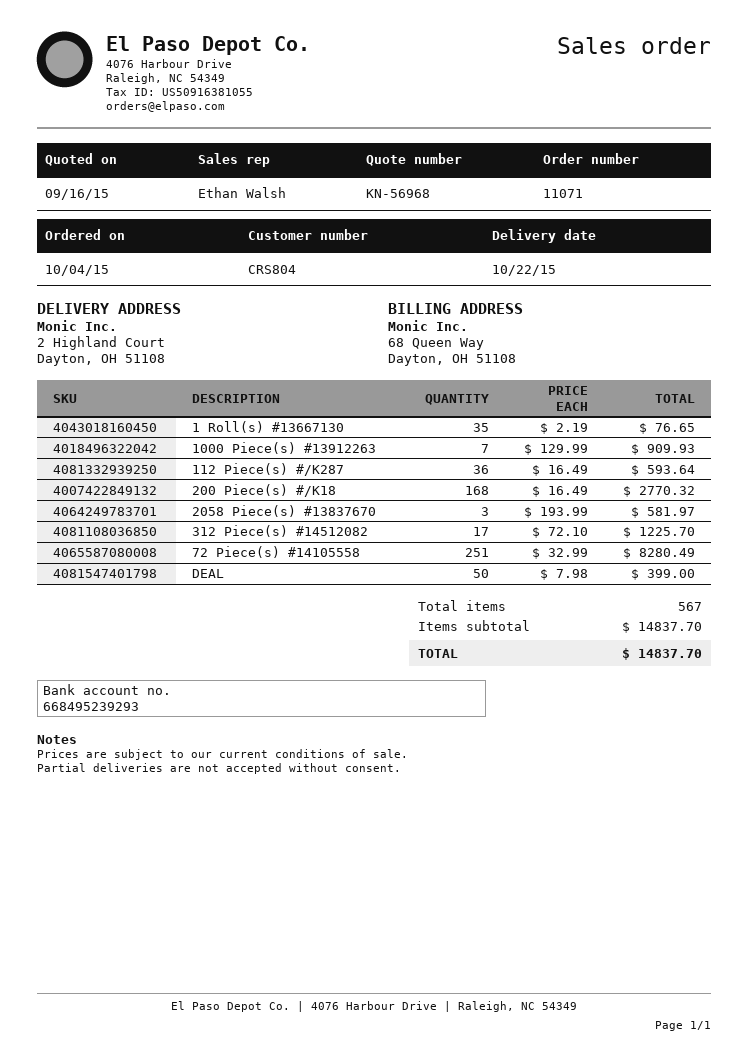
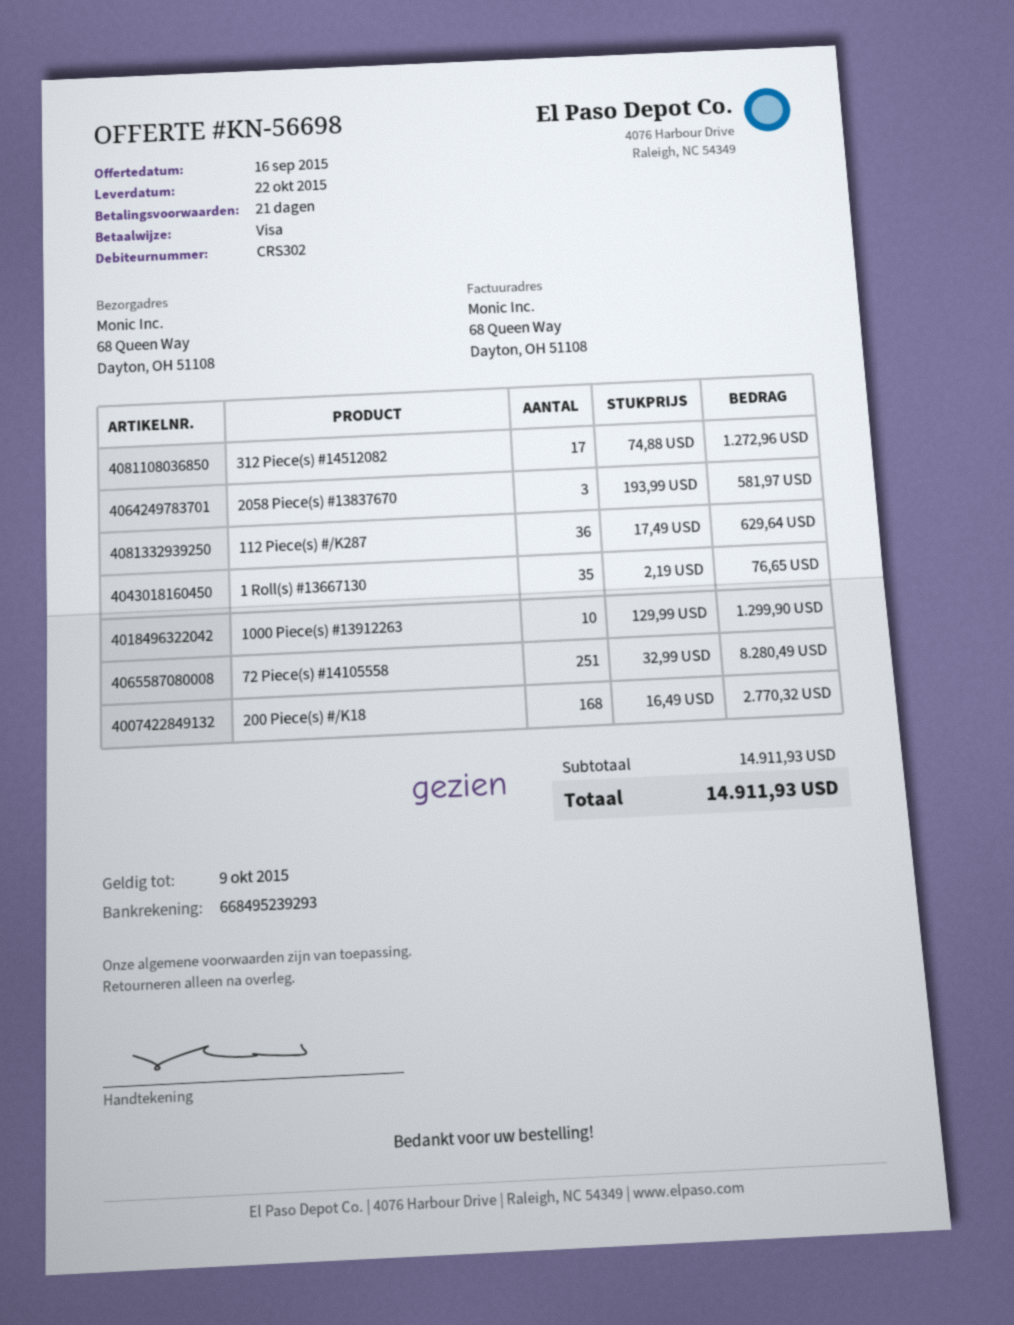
quote number: KN-56968 -> KN-56698
customer number: CRS804 -> CRS302
ship to: 2 Highland Court, Dayton, OH 51108 -> 68 Queen Way, Dayton, OH 51108
1000 Piece(s) #13912263: 7 x 129.99 = 909.93 -> 10 x 129.99 = 1299.90
112 Piece(s) #/K287: 36 x 16.49 = 593.64 -> 36 x 17.49 = 629.64
312 Piece(s) #14512082: 17 x 72.10 = 1225.70 -> 17 x 74.88 = 1272.96
DEAL: 50 x 7.98 = 399.00 -> none
subtotal: 14837.70 -> 14911.93
total: 14837.70 -> 14911.93

